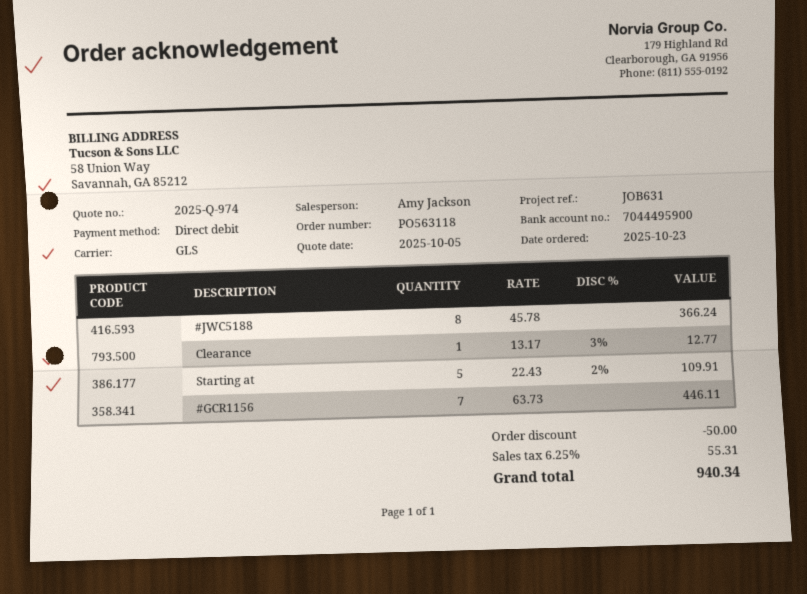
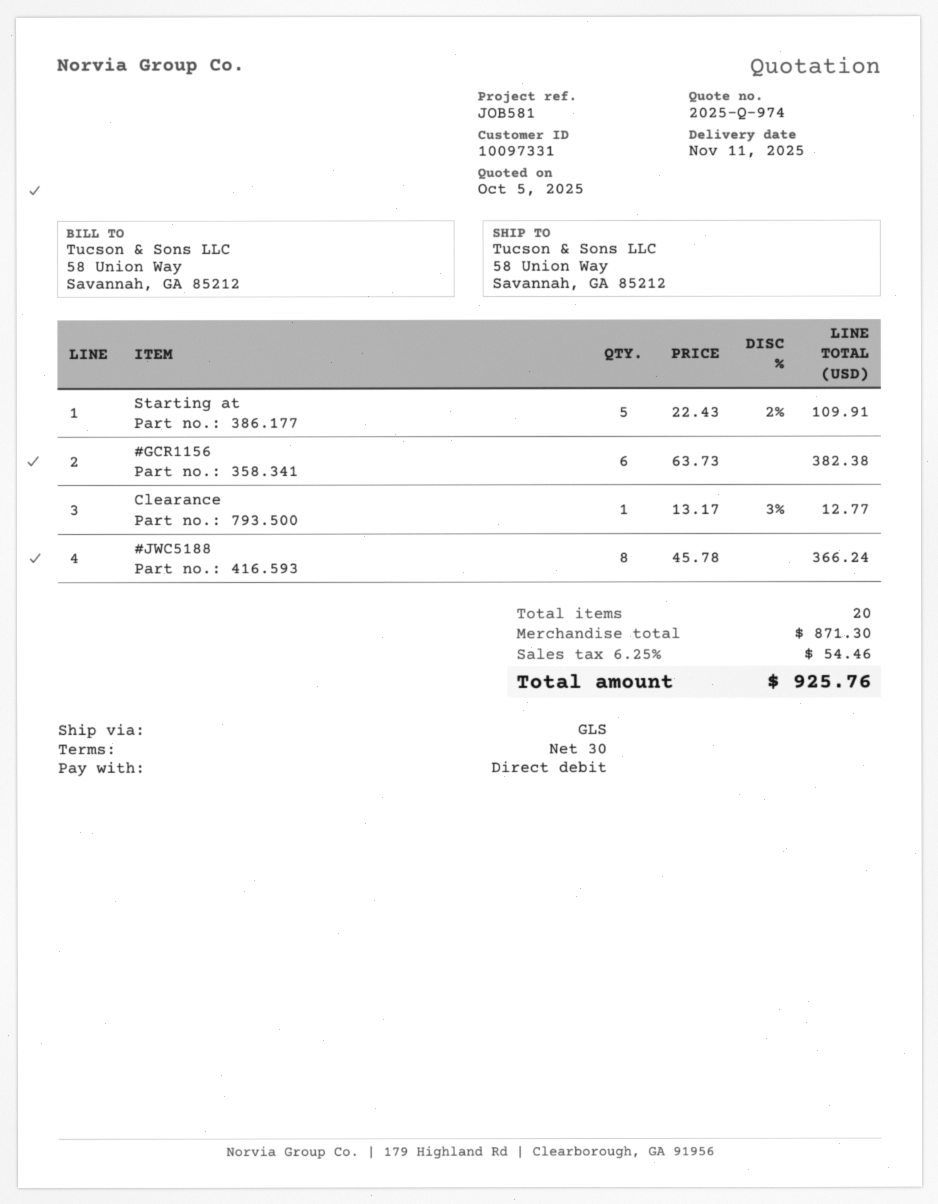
reference: JOB631 -> JOB581
#GCR1156: 7 x 63.73 = 446.11 -> 6 x 63.73 = 382.38
discount: 50.00 -> none
tax: 6.25% = 55.31 -> 6.25% = 54.46
total: 940.34 -> 925.76

